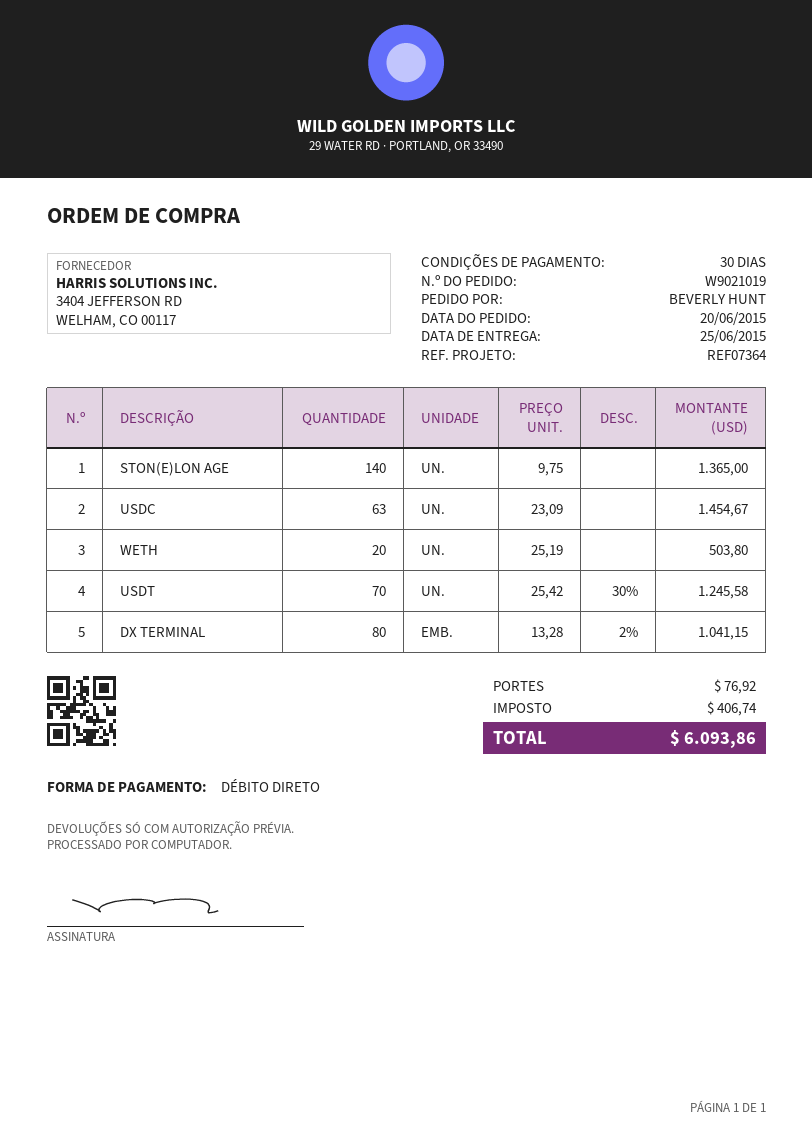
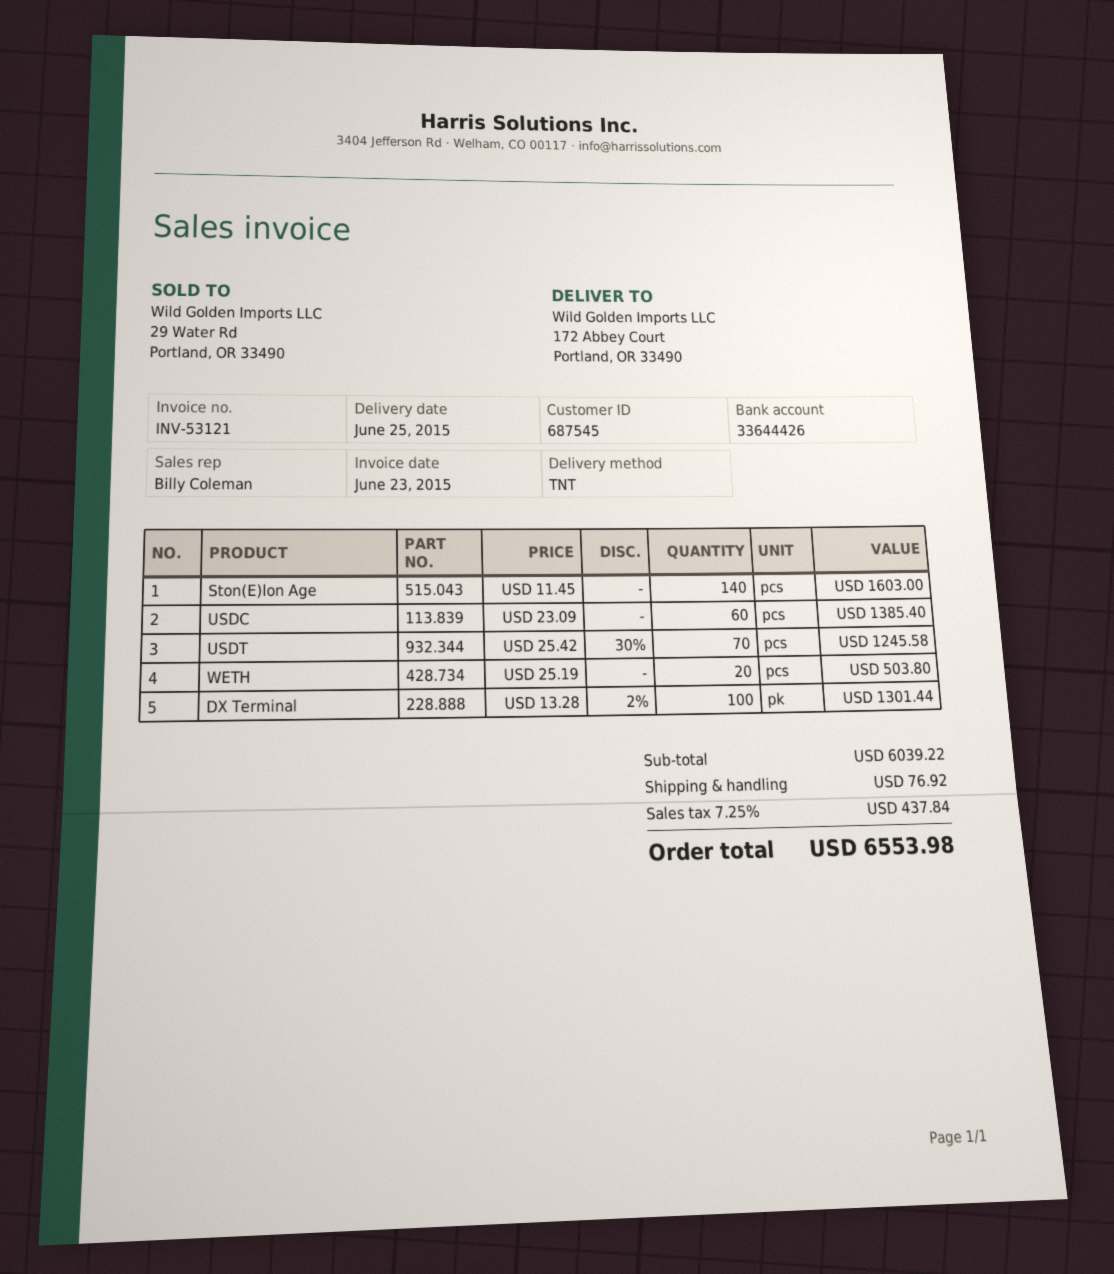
STON(E)LON AGE: 140 x 9.75 = 1365.00 -> 140 x 11.45 = 1603.00
USDC: 63 x 23.09 = 1454.67 -> 60 x 23.09 = 1385.40
DX TERMINAL: 80 x 13.28 - 2% = 1041.15 -> 100 x 13.28 - 2% = 1301.44
tax: 406.74 -> 437.84
total: 6093.86 -> 6553.98

